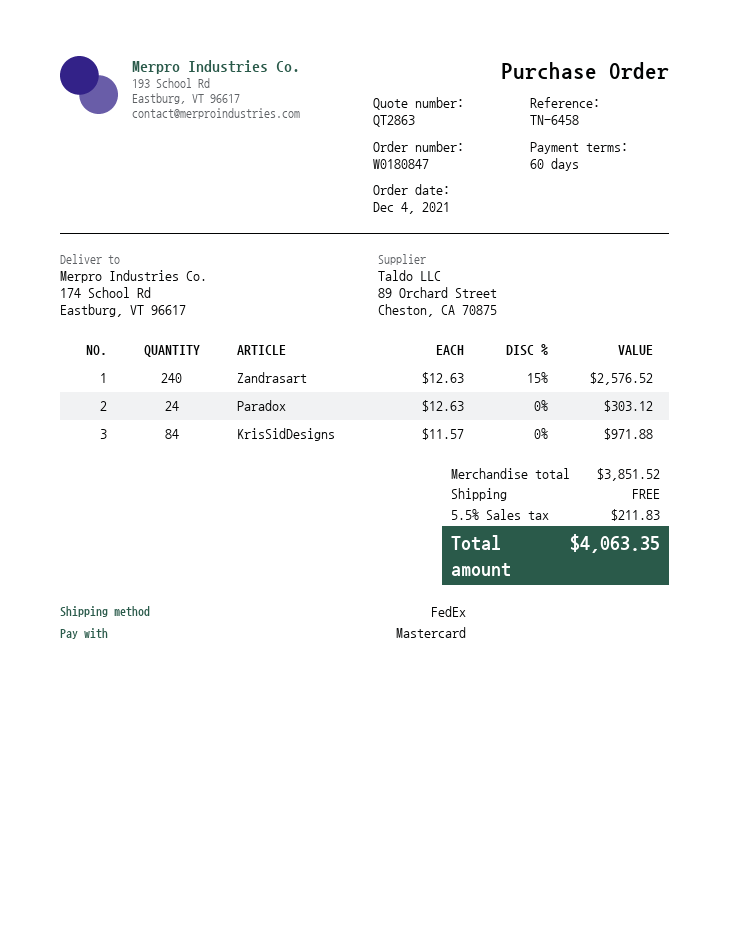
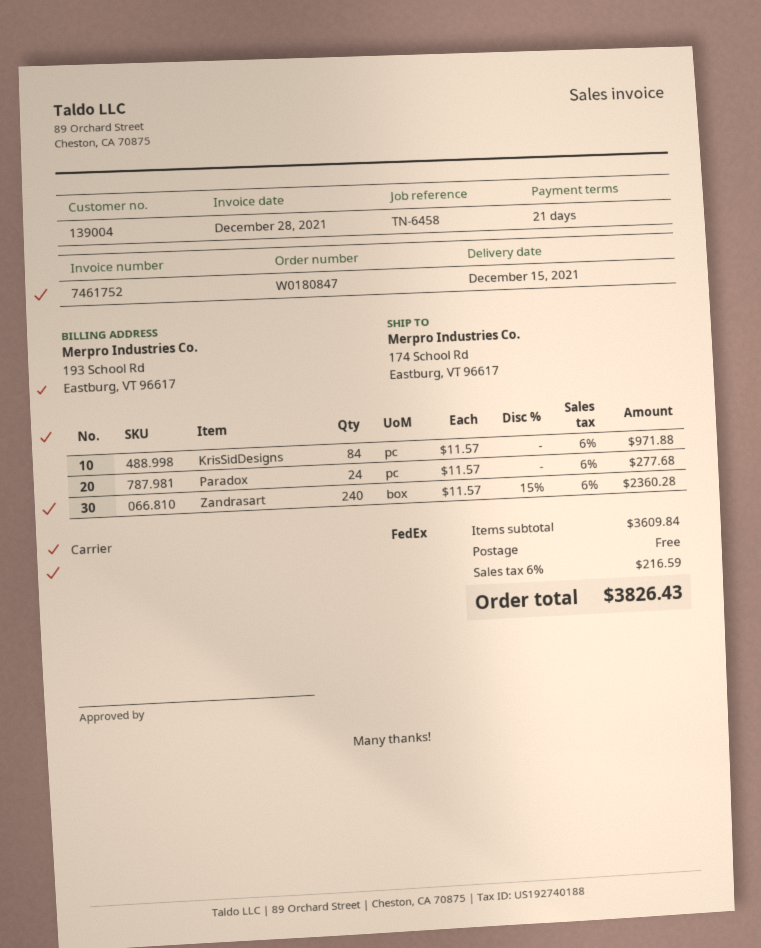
payment terms: 60 days -> 21 days
Zandrasart: 240 x 12.63 - 15% = 2576.52 -> 240 x 11.57 - 15% = 2360.28
Paradox: 24 x 12.63 = 303.12 -> 24 x 11.57 = 277.68
subtotal: 3851.52 -> 3609.84
tax: 5.5% = 211.83 -> 6% = 216.59
total: 4063.35 -> 3826.43

